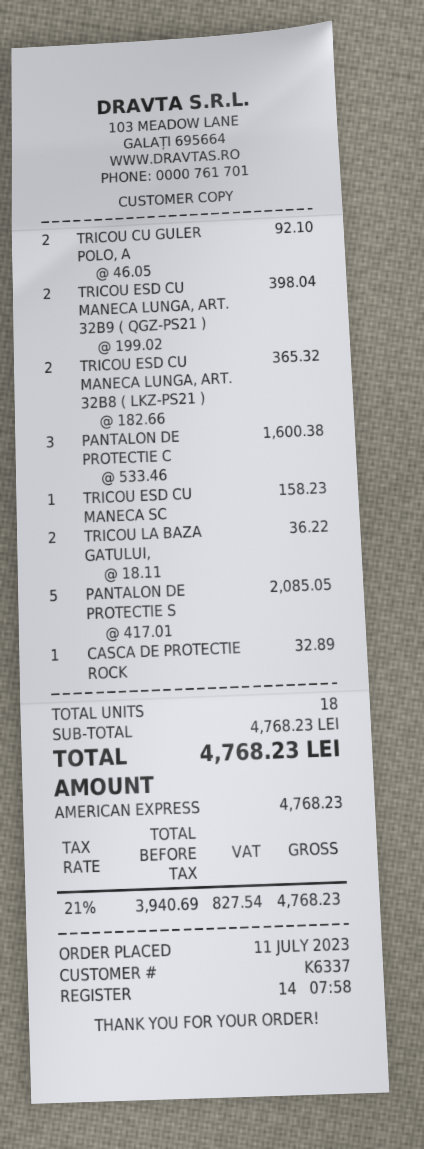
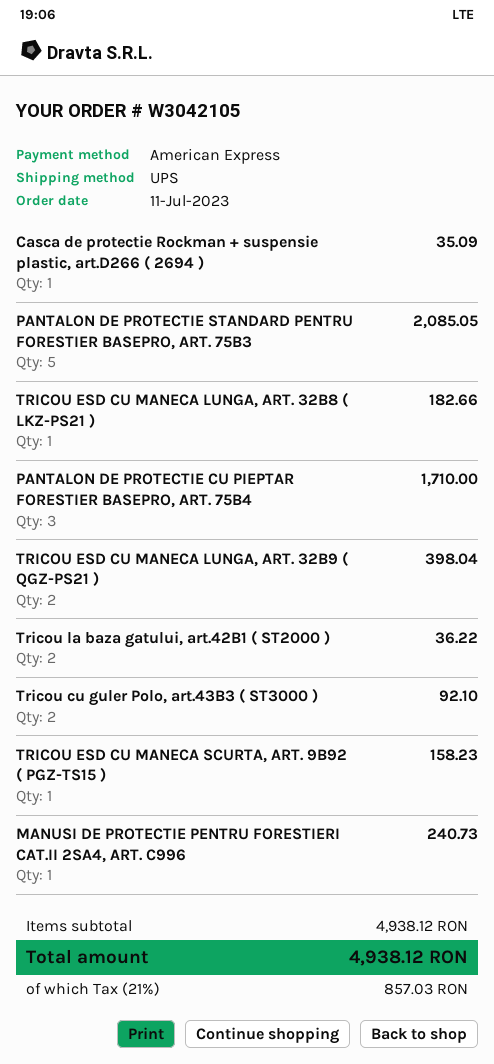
TRICOU ESD CU MANECA LUNGA, ART. 32B8 ( LKZ-PS21 ): 2 for 365.32 -> 1 for 182.66
PANTALON DE PROTECTIE C: 3 for 1600.38 -> 3 for 1710.00
CASCA DE PROTECTIE ROCK: 1 for 32.89 -> 1 for 35.09
MANUSI DE PROTECTIE PENTRU FORESTIERI CAT.II 2SA4, ART. C996: none -> 1 for 240.73
subtotal: 4768.23 -> 4938.12
tax: 21% = 827.54 -> 21% = 857.03
total: 4768.23 -> 4938.12

